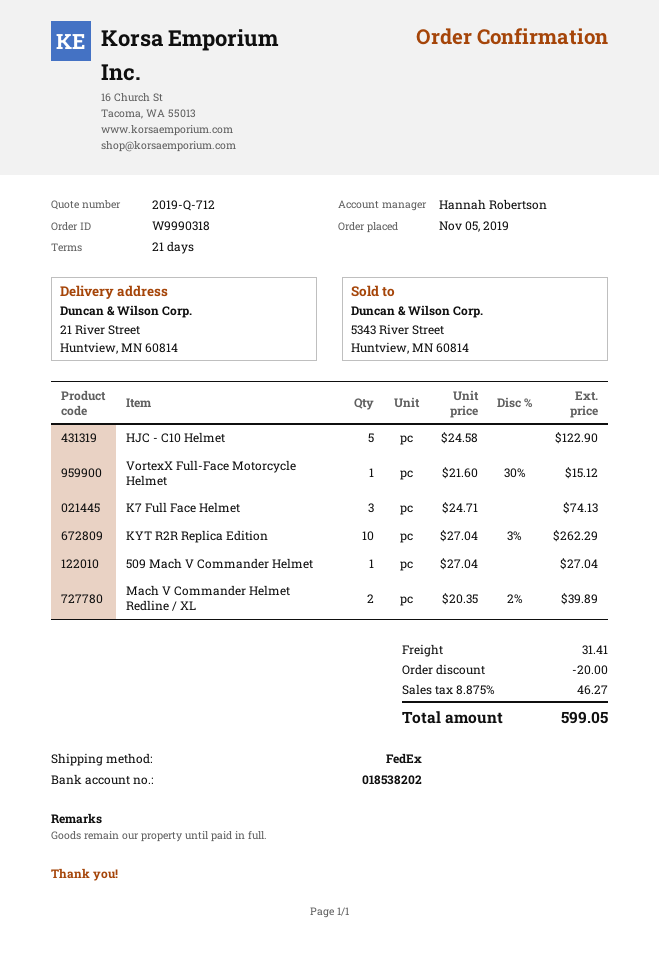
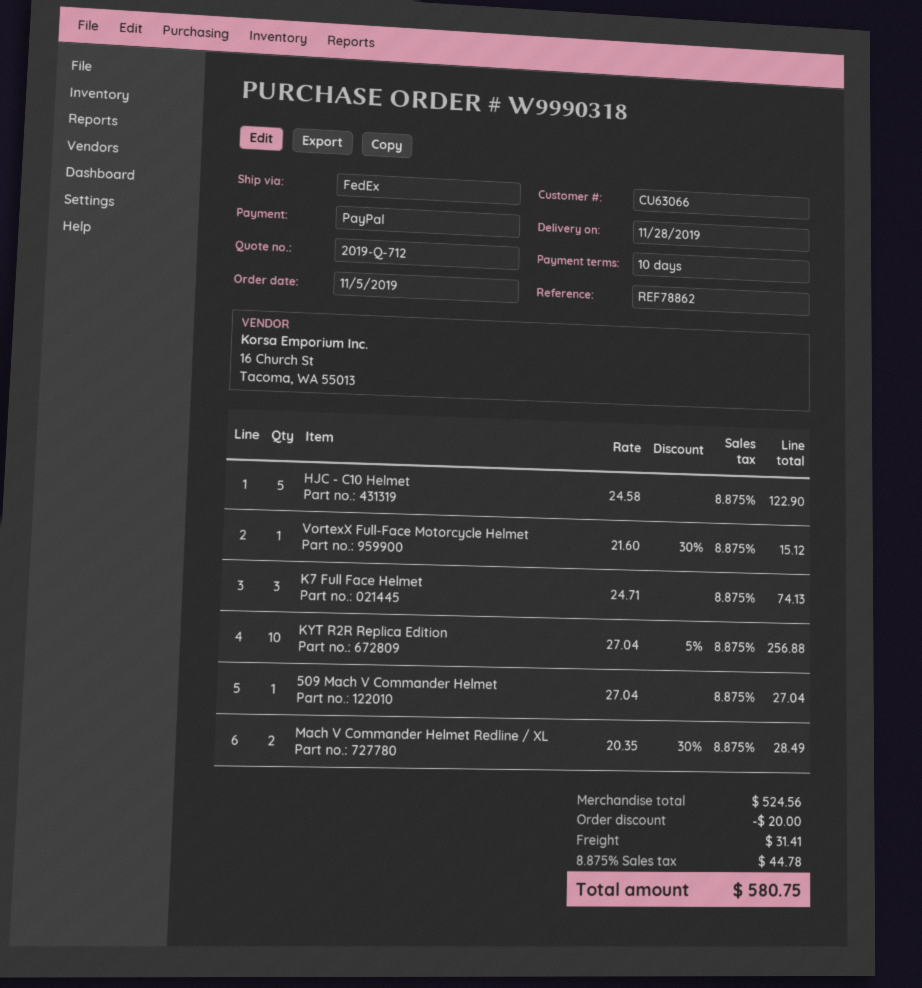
payment terms: 21 days -> 10 days
KYT R2R Replica Edition: 10 x 27.04 - 3% = 262.29 -> 10 x 27.04 - 5% = 256.88
Mach V Commander Helmet Redline / XL: 2 x 20.35 - 2% = 39.89 -> 2 x 20.35 - 30% = 28.49
tax: 8.875% = 46.27 -> 8.875% = 44.78
total: 599.05 -> 580.75

